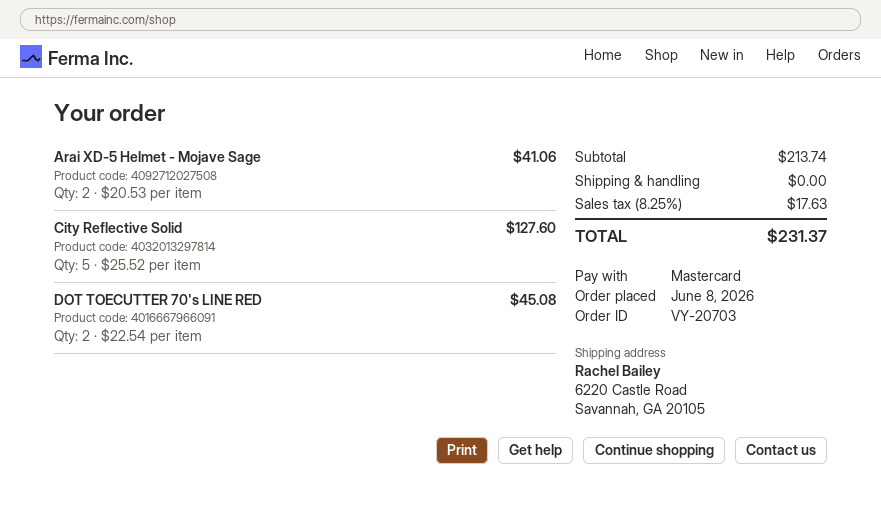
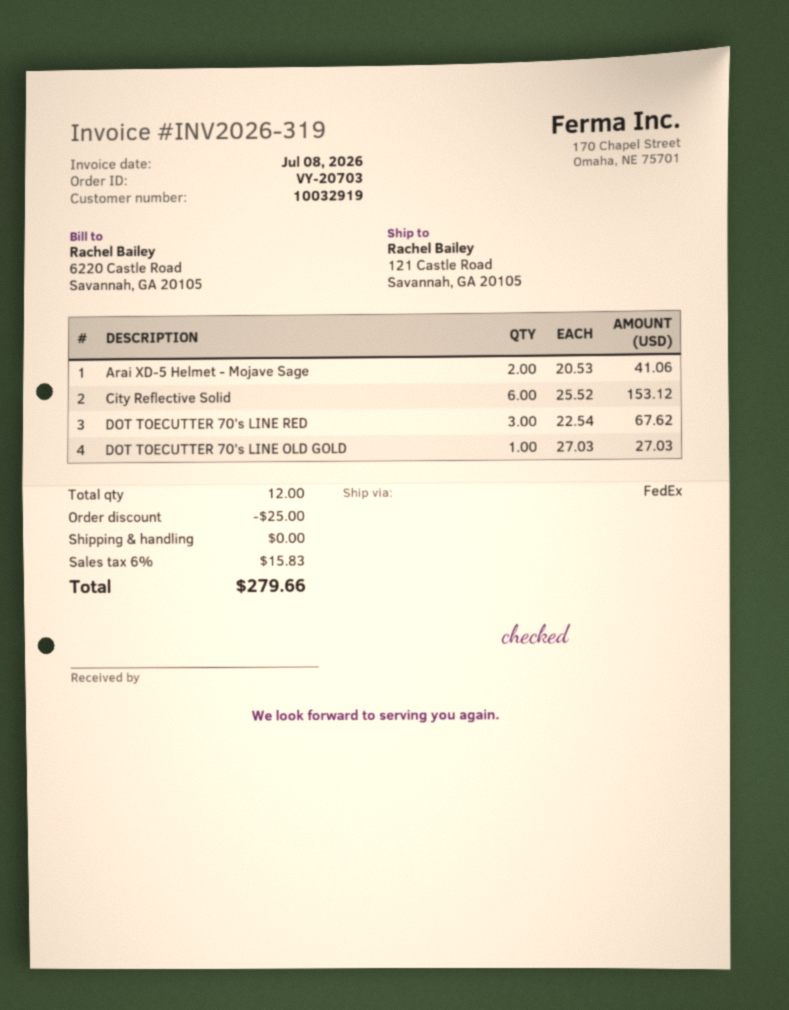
ship to: 6220 Castle Road, Savannah, GA 20105 -> 121 Castle Road, Savannah, GA 20105
City Reflective Solid: 5 x 25.52 = 127.60 -> 6 x 25.52 = 153.12
DOT TOECUTTER 70's LINE RED: 2 x 22.54 = 45.08 -> 3 x 22.54 = 67.62
DOT TOECUTTER 70's LINE OLD GOLD: none -> 1 x 27.03 = 27.03
discount: none -> 25.00
tax: 8.25% = 17.63 -> 6% = 15.83
total: 231.37 -> 279.66

